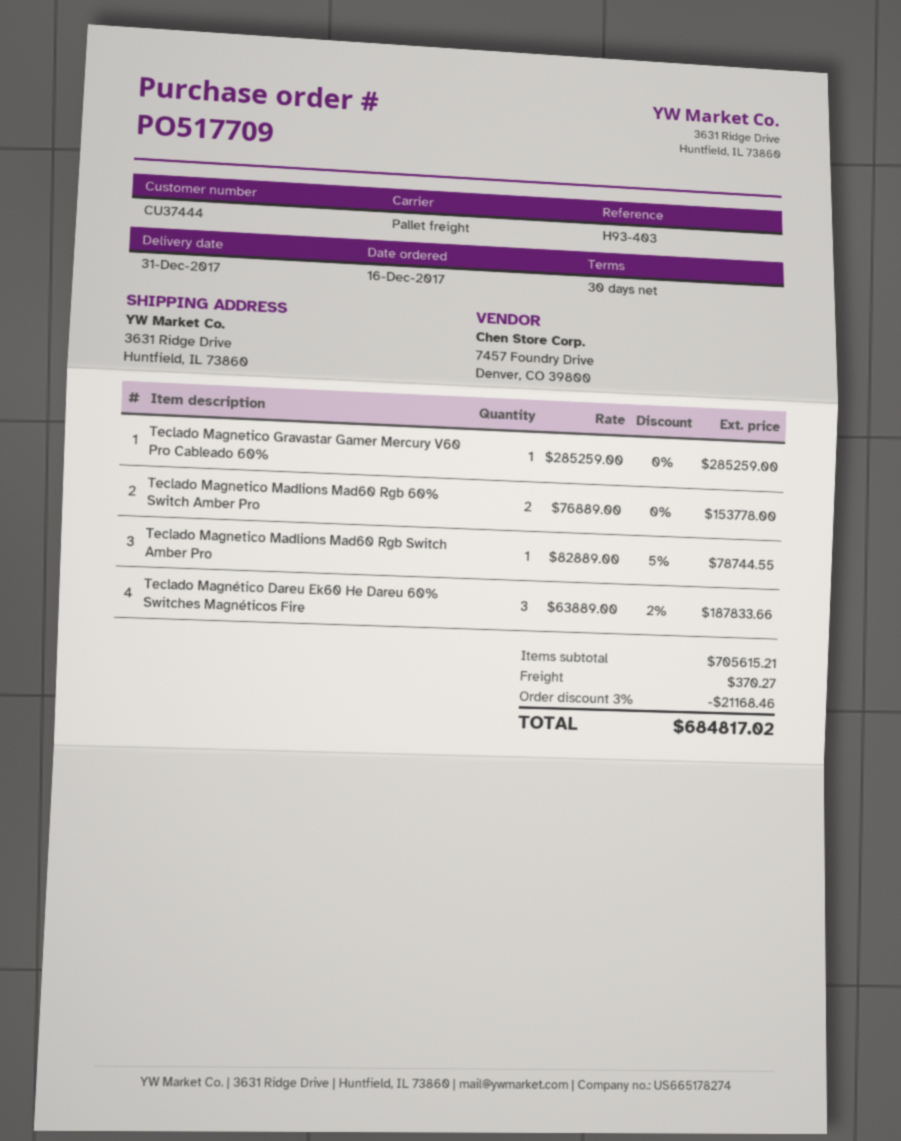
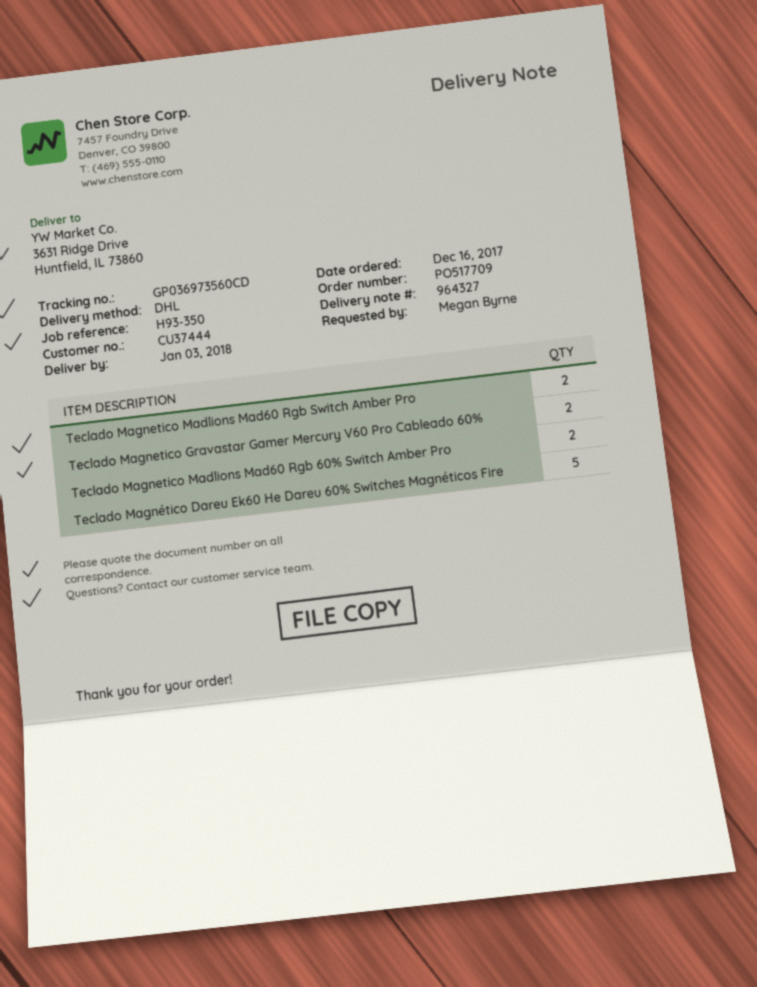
delivery date: 2017-12-31 -> 2018-01-03
reference: H93-403 -> H93-350
shipping method: pallet freight -> DHL
Teclado Magnetico Gravastar Gamer Mercury V60 Pro Cableado 60%: 1 -> 2
Teclado Magnetico Madlions Mad60 Rgb Switch Amber Pro: 1 -> 2
Teclado Magnético Dareu Ek60 He Dareu 60% Switches Magnéticos Fire: 3 -> 5

